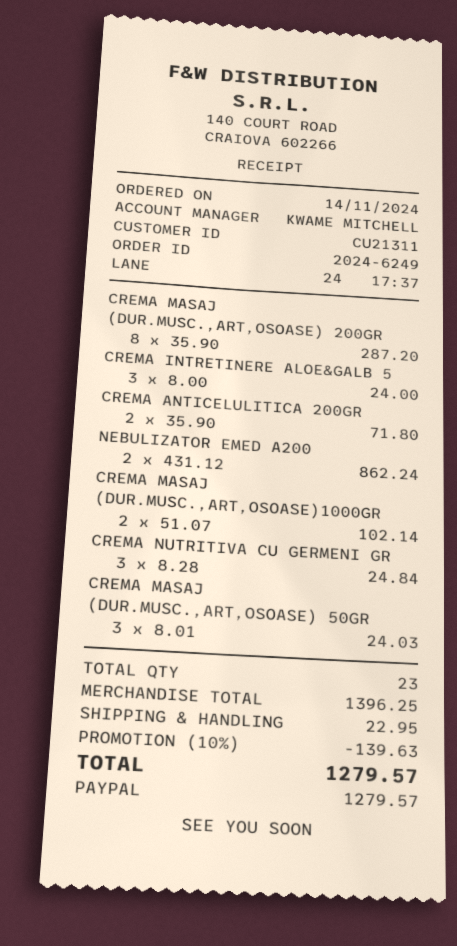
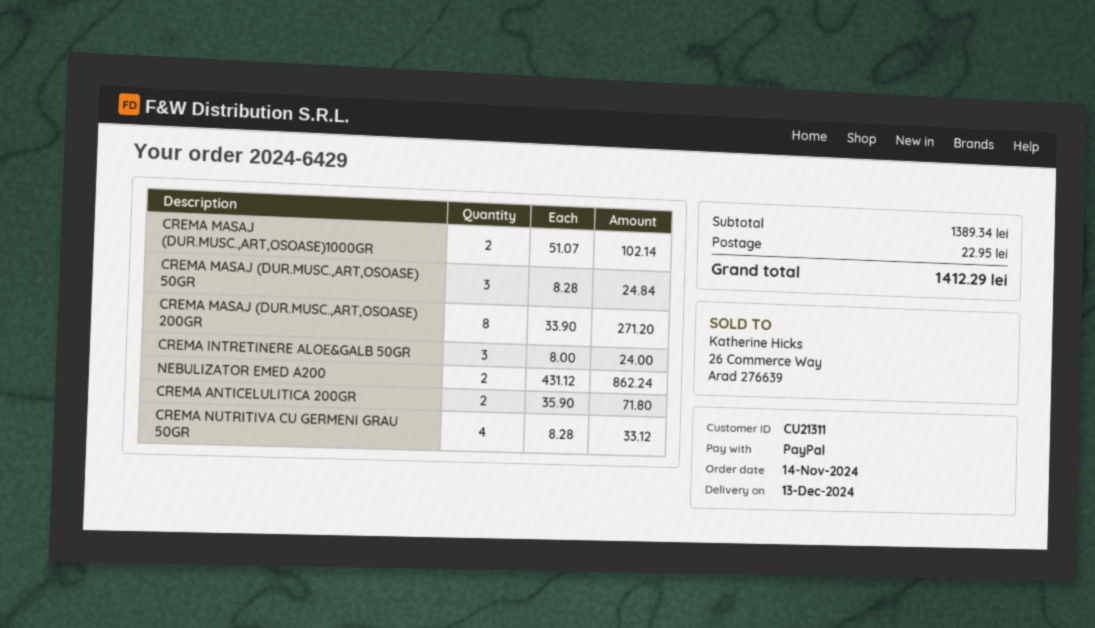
order number: 2024-6249 -> 2024-6429
CREMA MASAJ (DUR.MUSC.,ART,OSOASE) 200GR: 8 x 35.90 = 287.20 -> 8 x 33.90 = 271.20
CREMA NUTRITIVA CU GERMENI GR: 3 x 8.28 = 24.84 -> 4 x 8.28 = 33.12
CREMA MASAJ (DUR.MUSC.,ART,OSOASE) 50GR: 3 x 8.01 = 24.03 -> 3 x 8.28 = 24.84
subtotal: 1396.25 -> 1389.34
discount: 10% = 139.63 -> none
total: 1279.57 -> 1412.29

